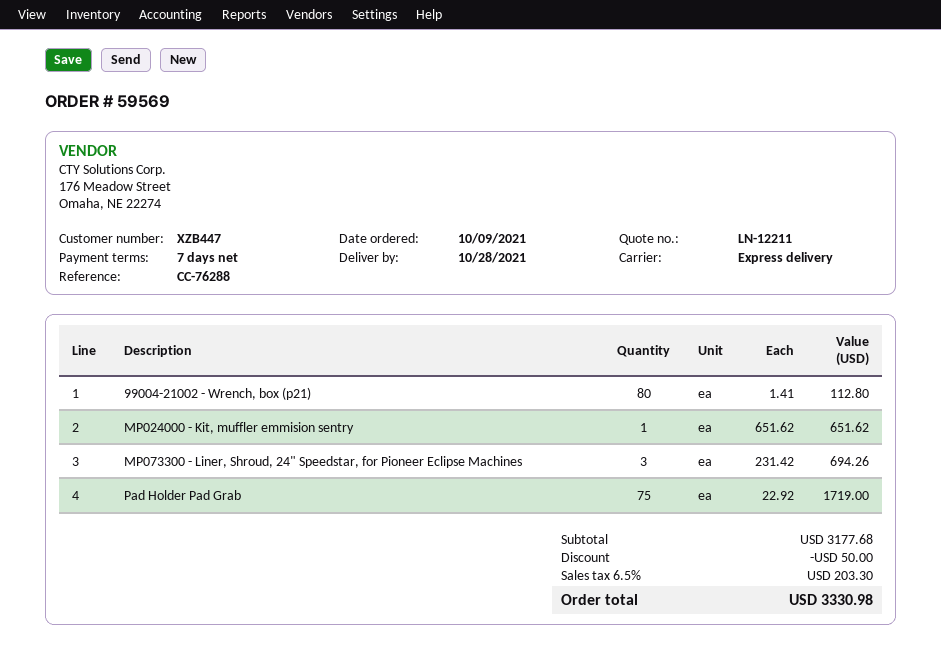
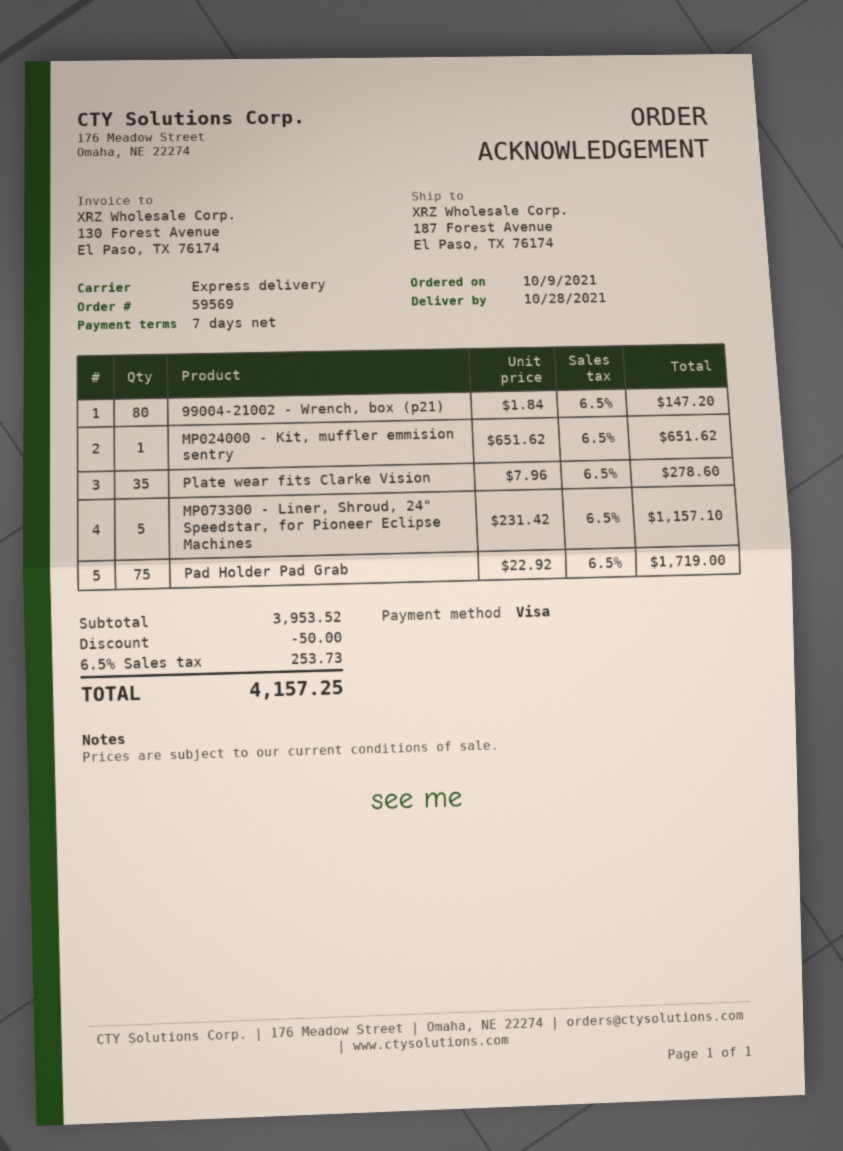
99004-21002 - Wrench, box (p21): 80 x 1.41 = 112.80 -> 80 x 1.84 = 147.20
MP073300 - Liner, Shroud, 24" Speedstar, for Pioneer Eclipse Machines: 3 x 231.42 = 694.26 -> 5 x 231.42 = 1157.10
Plate wear fits Clarke Vision: none -> 35 x 7.96 = 278.60
subtotal: 3177.68 -> 3953.52
tax: 6.5% = 203.30 -> 6.5% = 253.73
total: 3330.98 -> 4157.25

